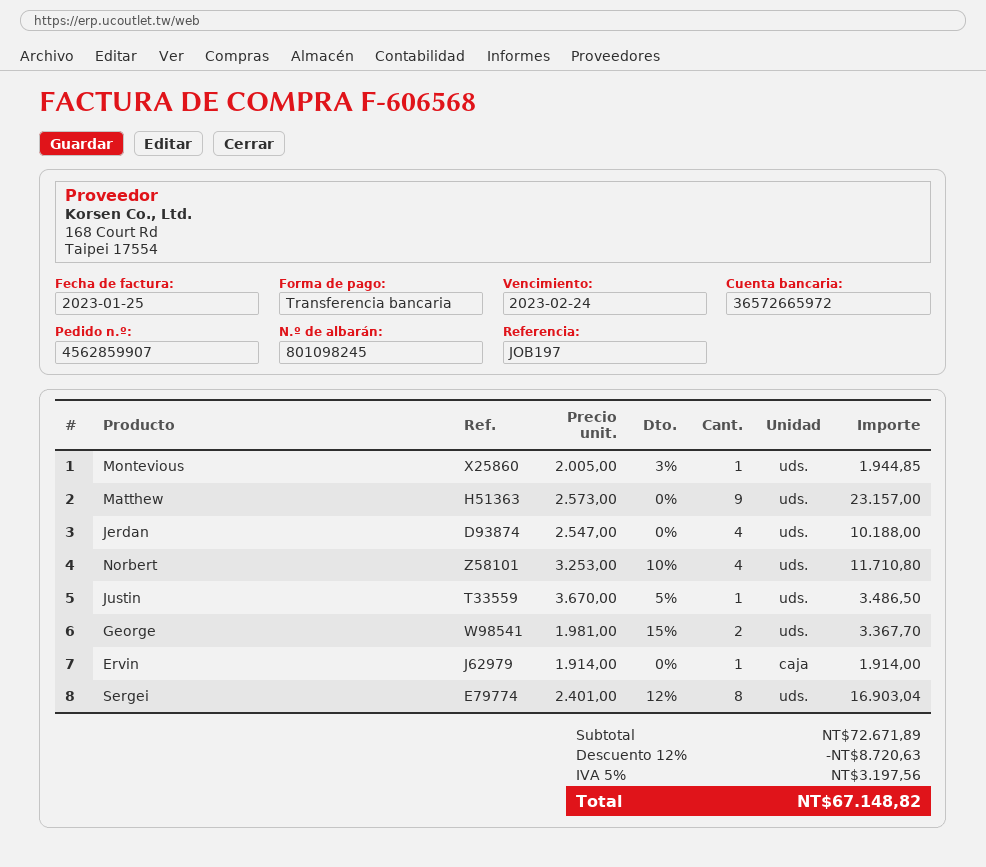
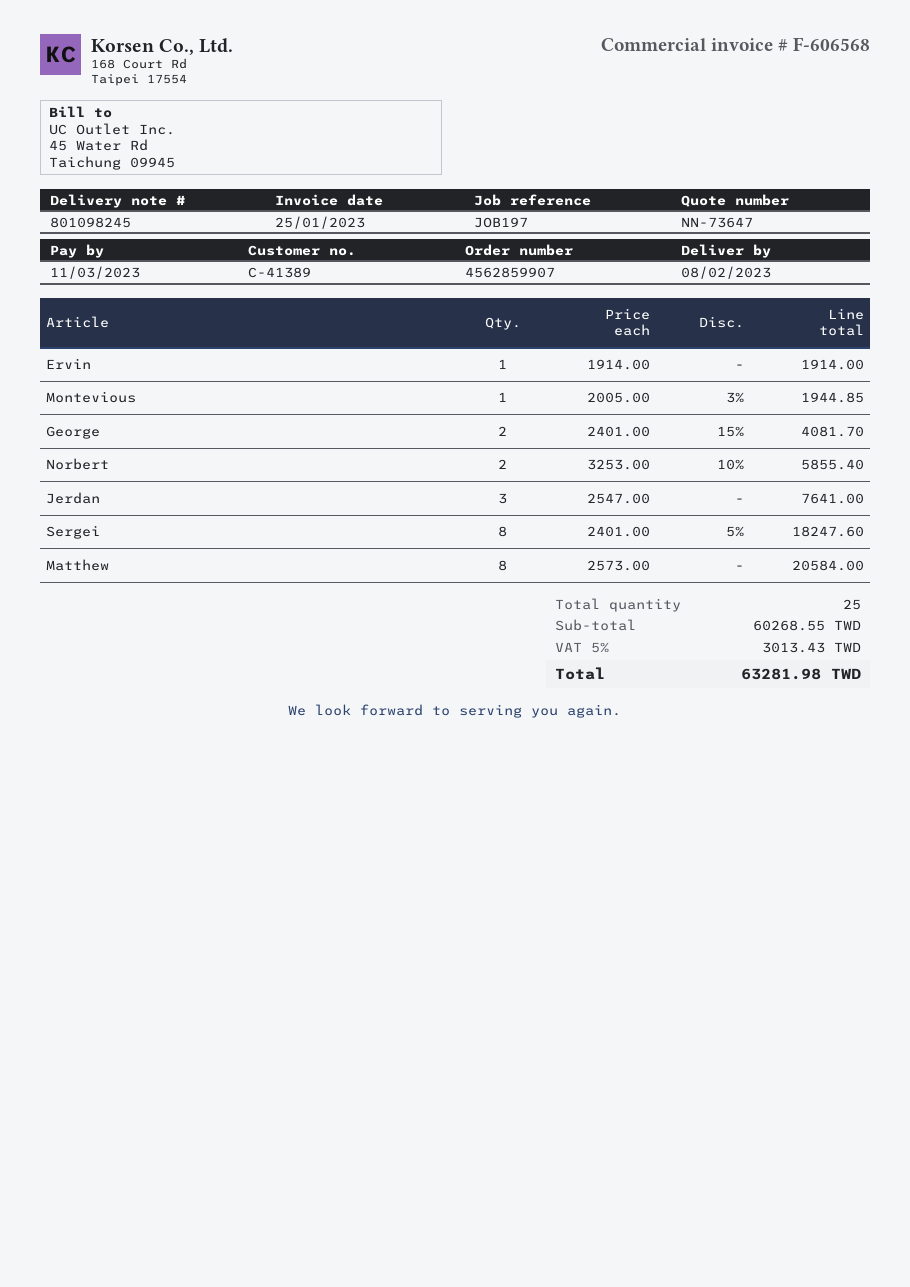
due date: 2023-02-24 -> 2023-03-11
Matthew: 9 x 2573.00 = 23157.00 -> 8 x 2573.00 = 20584.00
Jerdan: 4 x 2547.00 = 10188.00 -> 3 x 2547.00 = 7641.00
Norbert: 4 x 3253.00 - 10% = 11710.80 -> 2 x 3253.00 - 10% = 5855.40
Justin: 1 x 3670.00 - 5% = 3486.50 -> none
George: 2 x 1981.00 - 15% = 3367.70 -> 2 x 2401.00 - 15% = 4081.70
Sergei: 8 x 2401.00 - 12% = 16903.04 -> 8 x 2401.00 - 5% = 18247.60
subtotal: 72671.89 -> 60268.55
discount: 12% = 8720.63 -> none
tax: 5% = 3197.56 -> 5% = 3013.43
total: 67148.82 -> 63281.98

